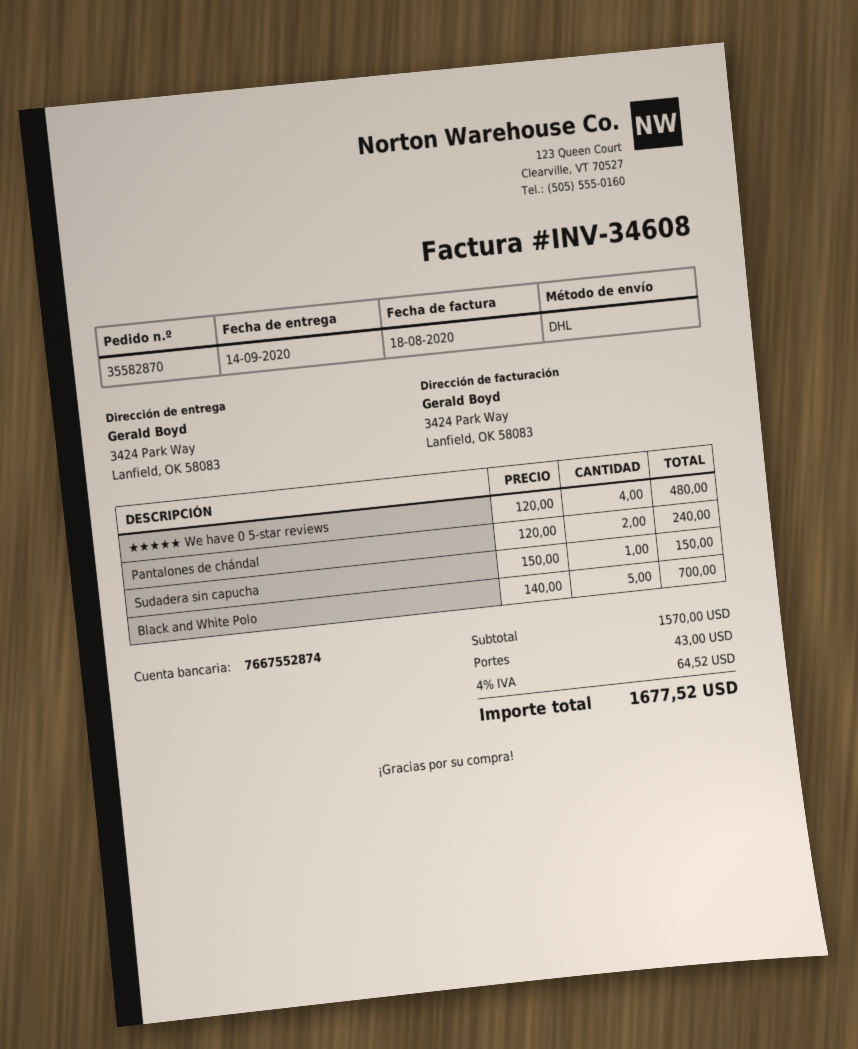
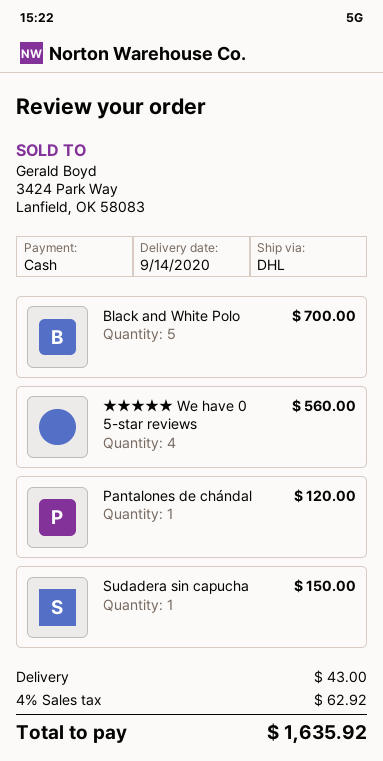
★★★★★ We have 0 5-star reviews: 4 for 480.00 -> 4 for 560.00
Pantalones de chándal: 2 for 240.00 -> 1 for 120.00
tax: 4% = 64.52 -> 4% = 62.92
total: 1677.52 -> 1635.92

